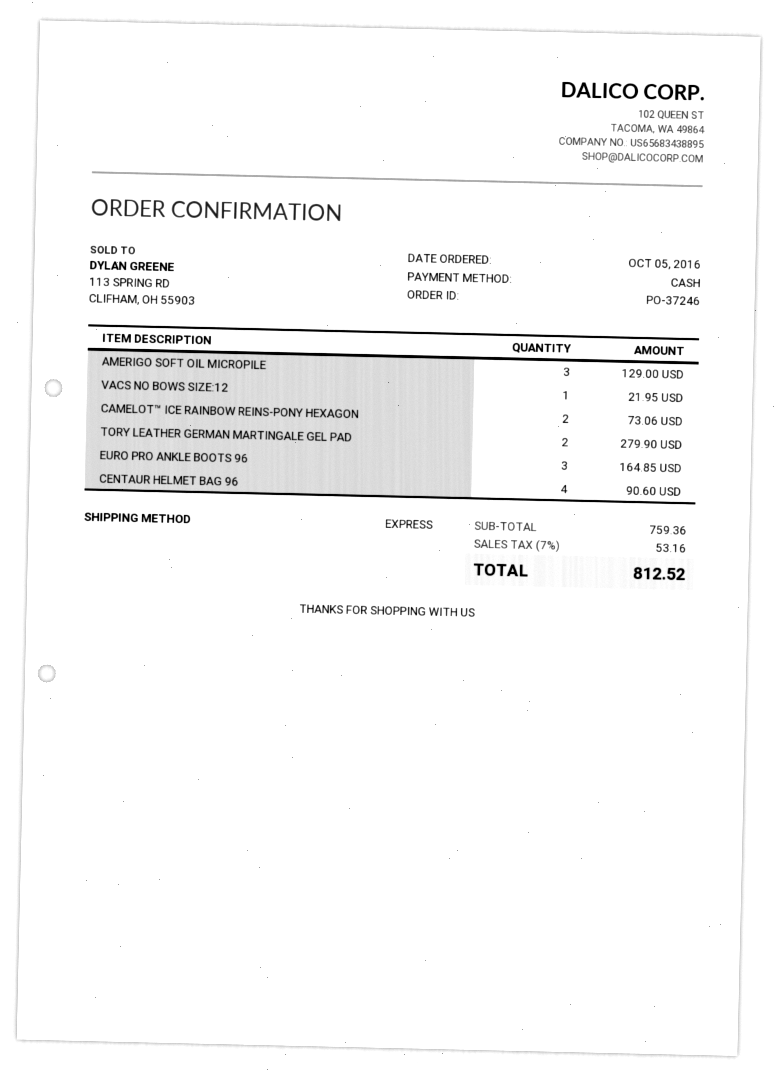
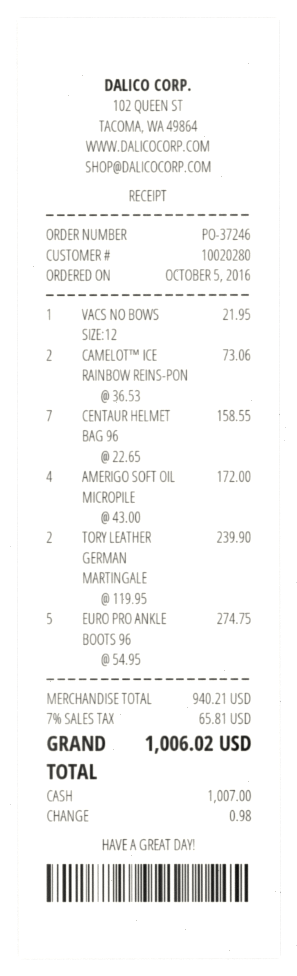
AMERIGO SOFT OIL MICROPILE: 3 for 129.00 -> 4 for 172.00
TORY LEATHER GERMAN MARTINGALE GEL PAD: 2 for 279.90 -> 2 for 239.90
EURO PRO ANKLE BOOTS 96: 3 for 164.85 -> 5 for 274.75
CENTAUR HELMET BAG 96: 4 for 90.60 -> 7 for 158.55
subtotal: 759.36 -> 940.21
tax: 7% = 53.16 -> 7% = 65.81
total: 812.52 -> 1006.02

